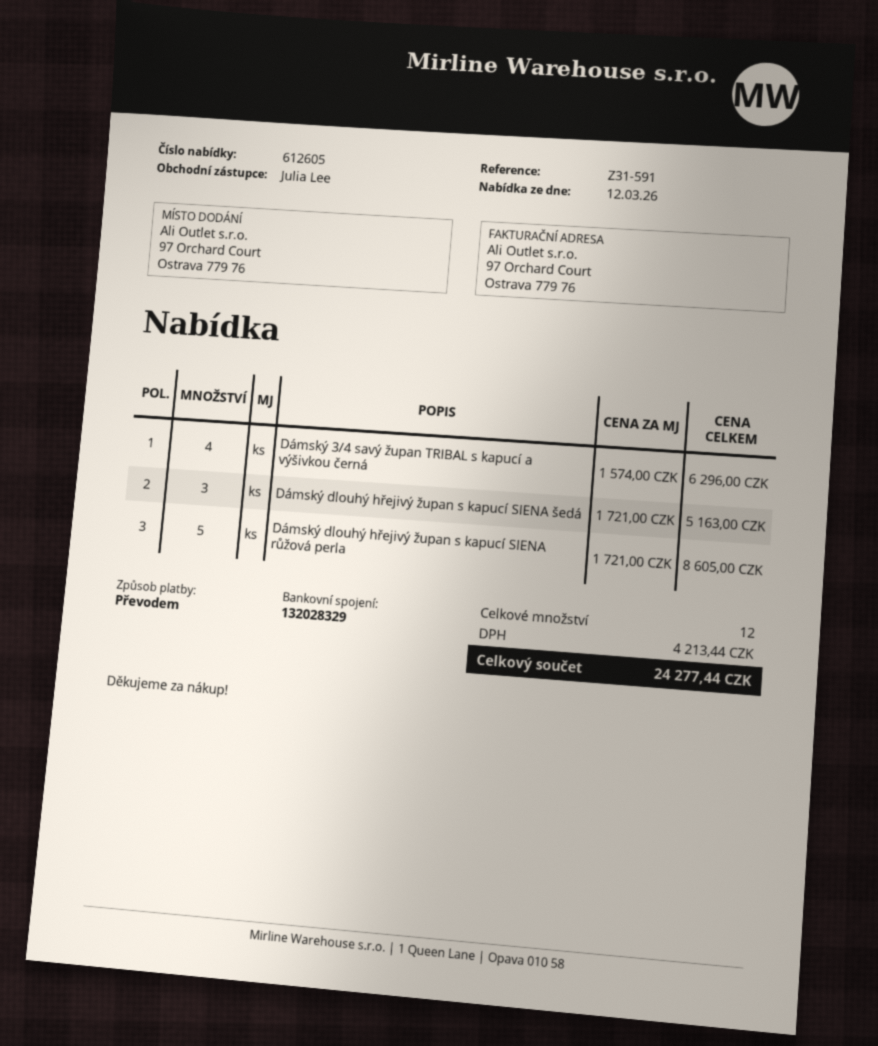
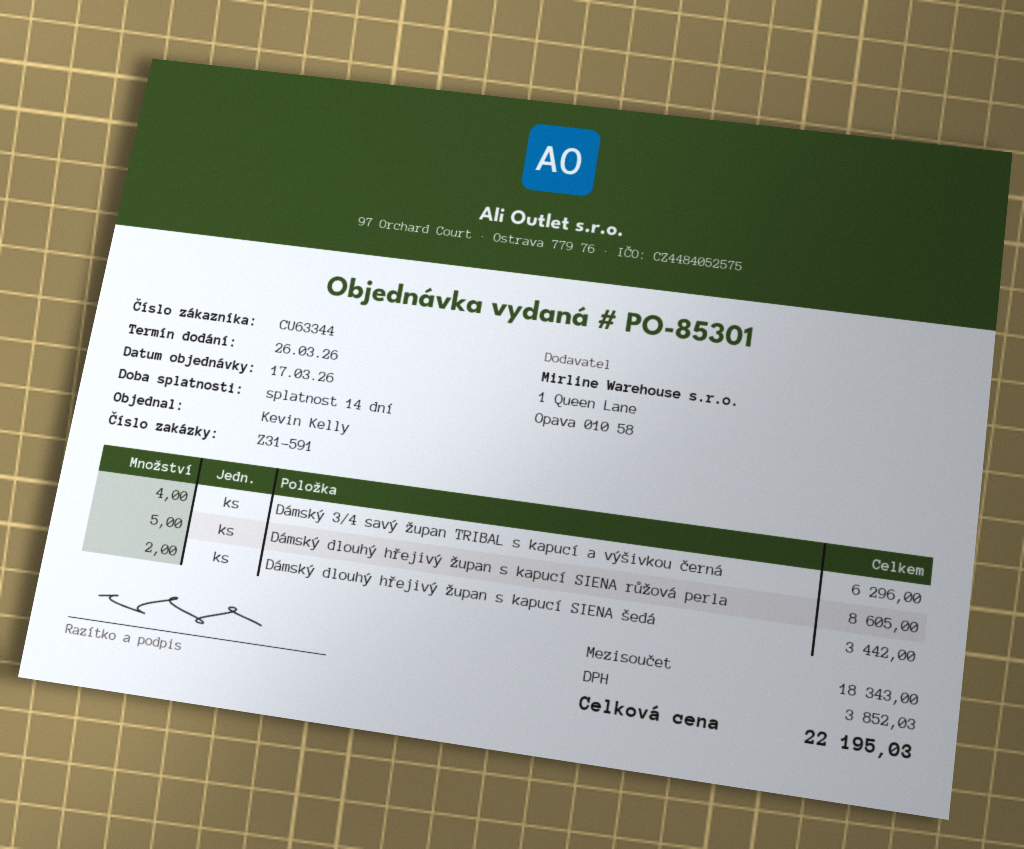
Dámský dlouhý hřejivý župan s kapucí SIENA šedá: 3 for 5163.00 -> 2 for 3442.00
tax: 4213.44 -> 3852.03
total: 24277.44 -> 22195.03

